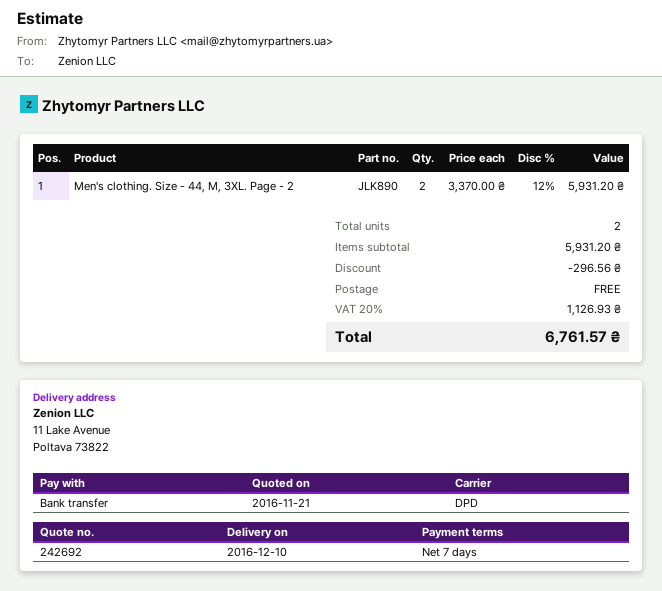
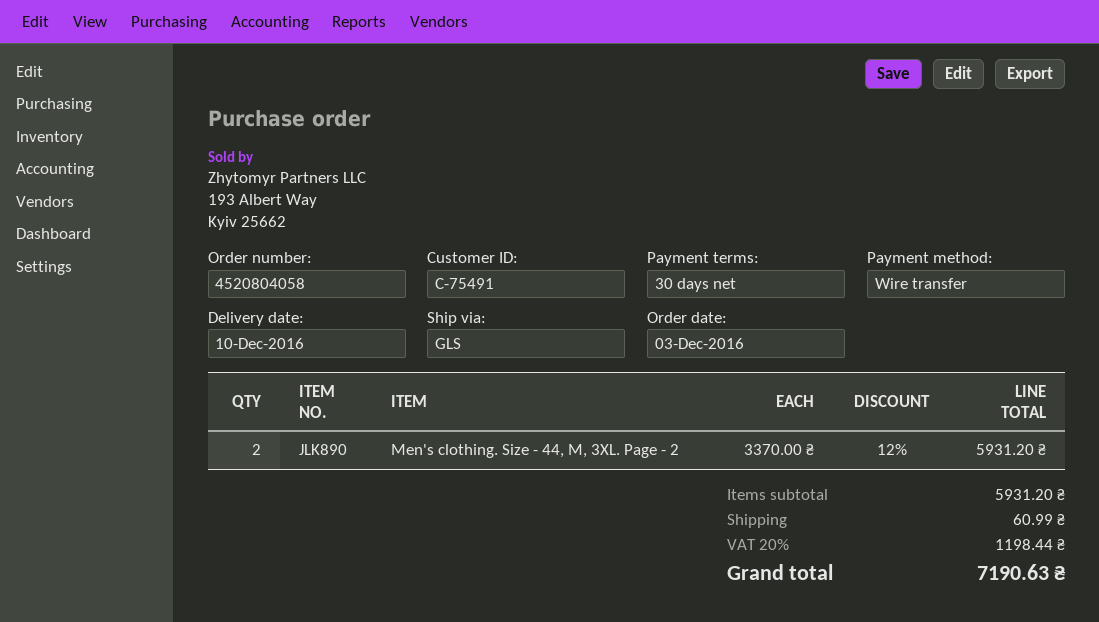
payment terms: 7 days -> 30 days
shipping method: DPD -> GLS
discount: 296.56 -> none
shipping: 0.00 -> 60.99
tax: 20% = 1126.93 -> 20% = 1198.44
total: 6761.57 -> 7190.63

